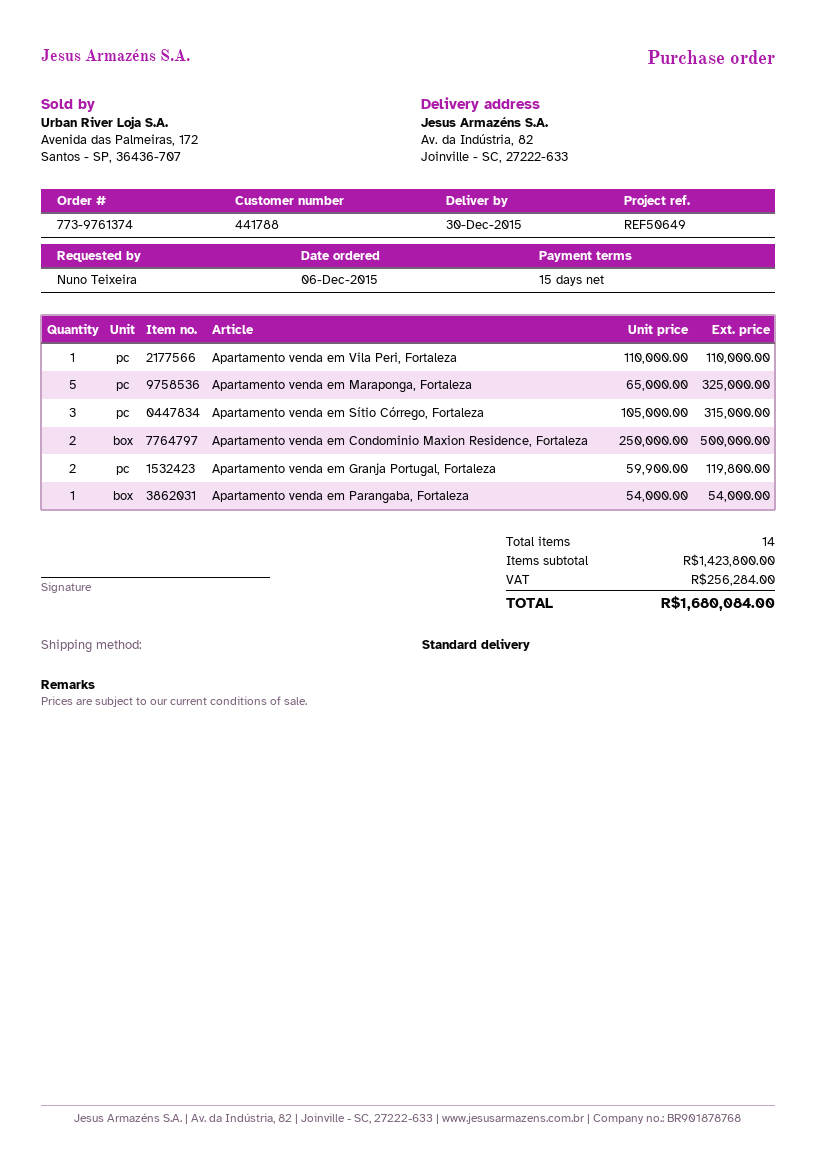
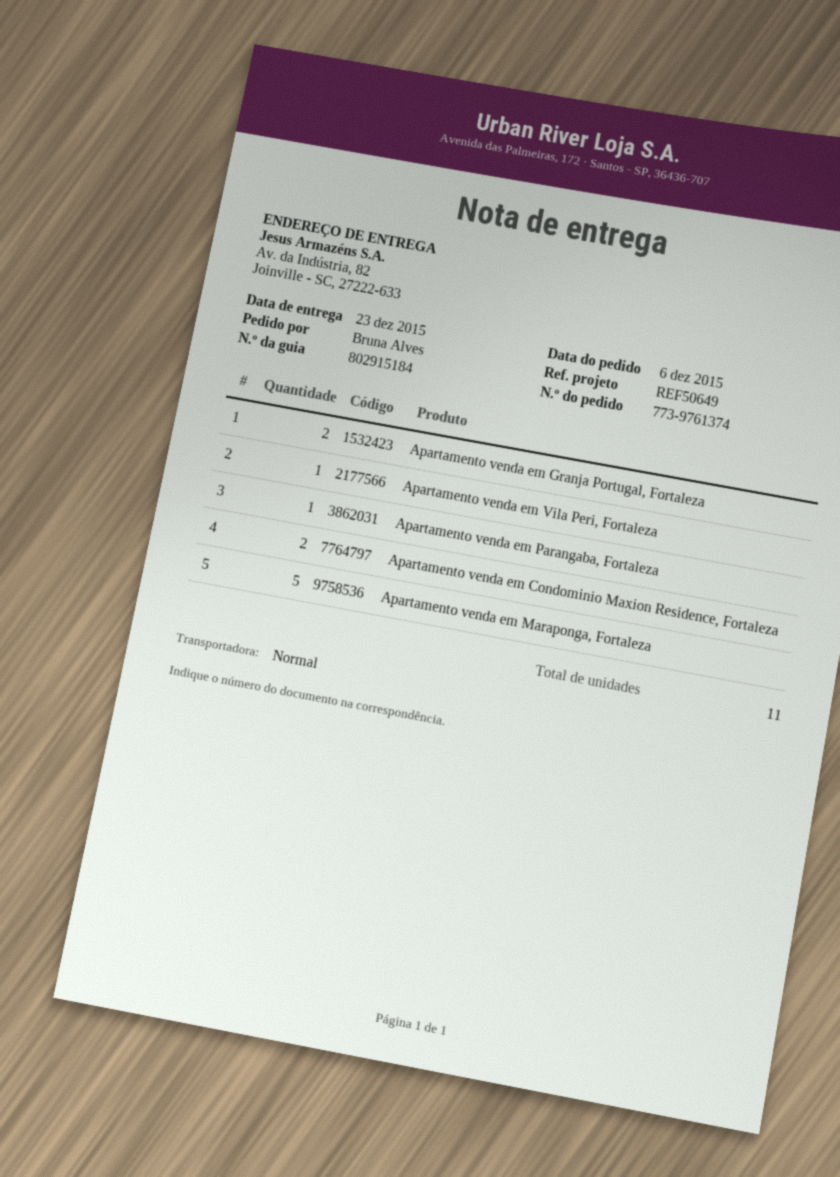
delivery date: 2015-12-30 -> 2015-12-23
ordered by: Nuno Teixeira -> Bruna Alves
Apartamento venda em Sítio Córrego, Fortaleza: 3 -> none
total quantity: 14 -> 11

